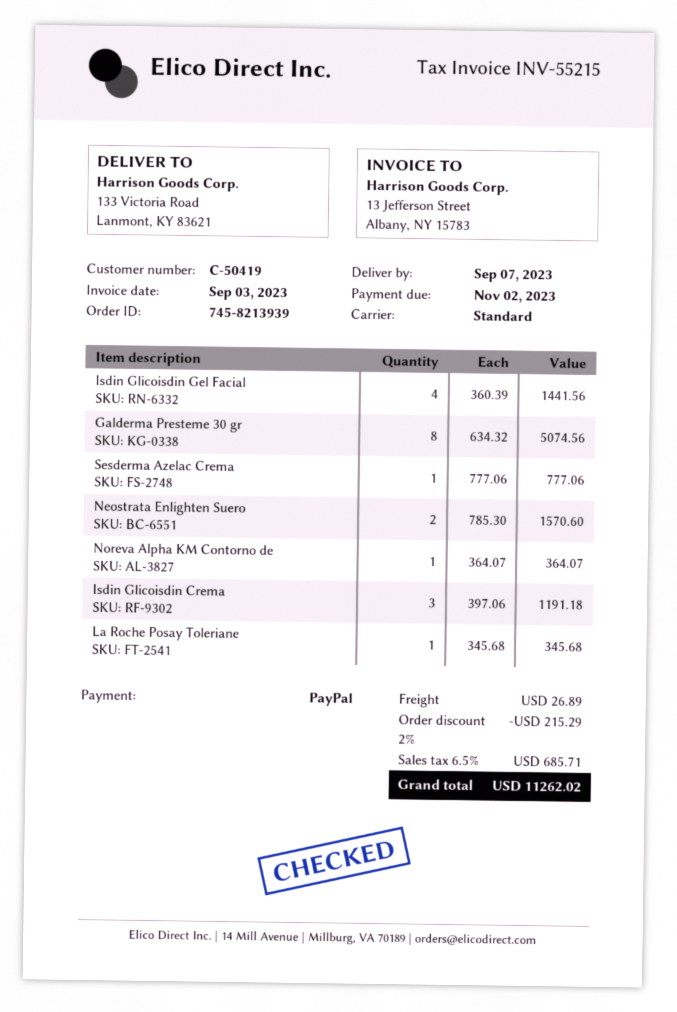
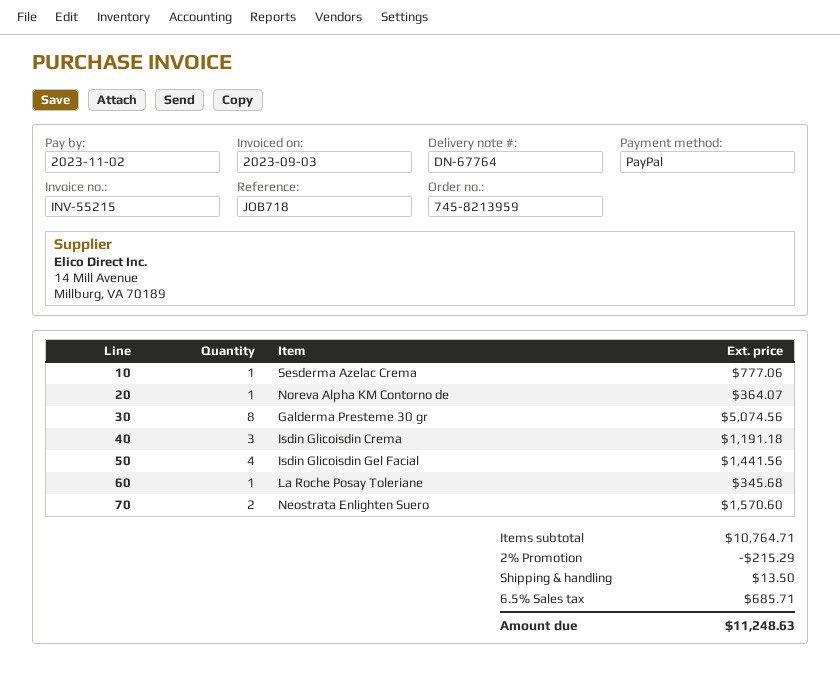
order number: 745-8213939 -> 745-8213959
shipping: 26.89 -> 13.50
total: 11262.02 -> 11248.63

